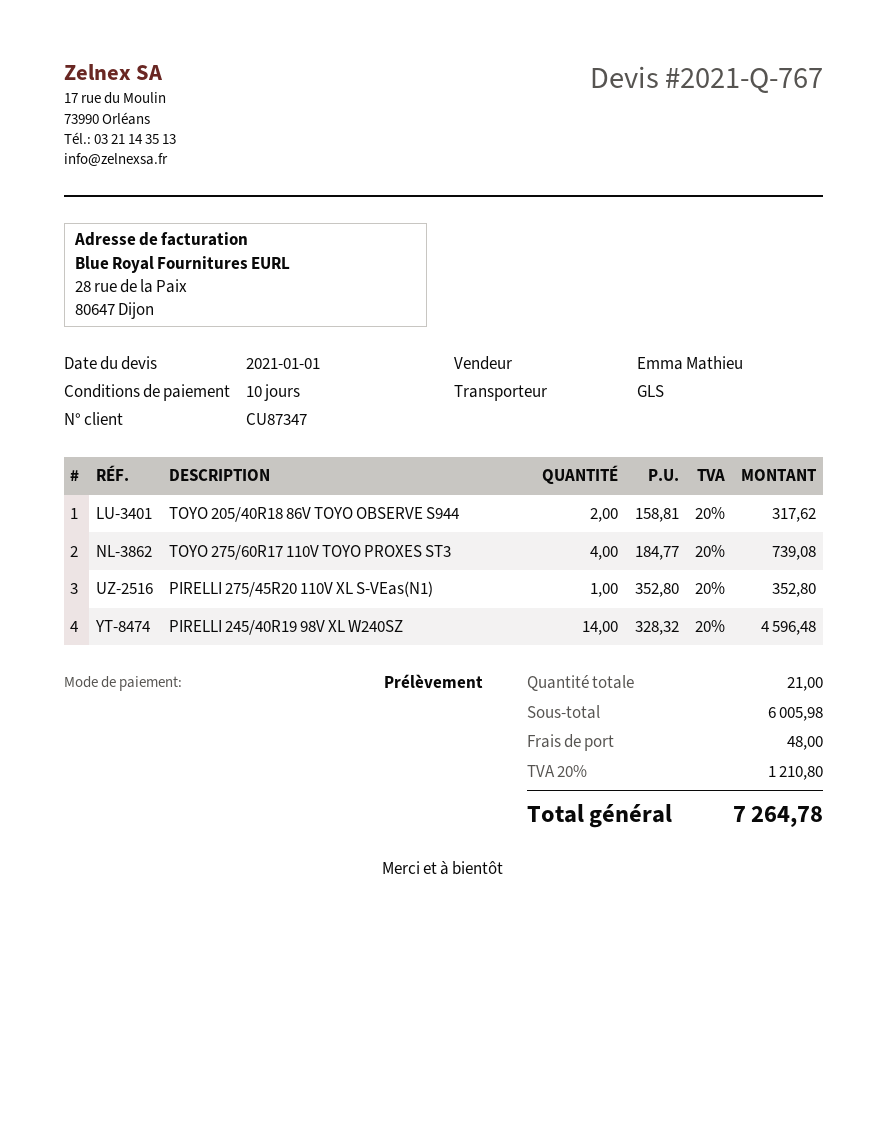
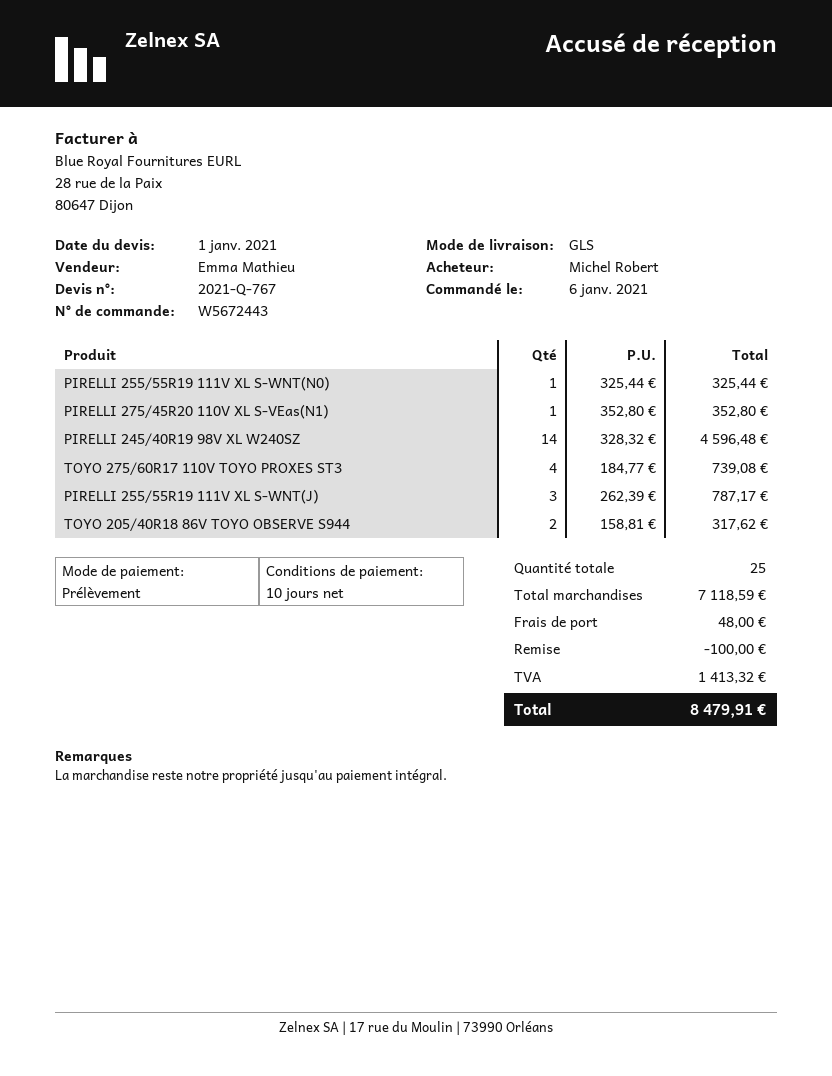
PIRELLI 255/55R19 111V XL S-WNT(N0): none -> 1 x 325.44 = 325.44
PIRELLI 255/55R19 111V XL S-WNT(J): none -> 3 x 262.39 = 787.17
total quantity: 21 -> 25
subtotal: 6005.98 -> 7118.59
discount: none -> 100.00
tax: 1210.80 -> 1413.32
total: 7264.78 -> 8479.91

